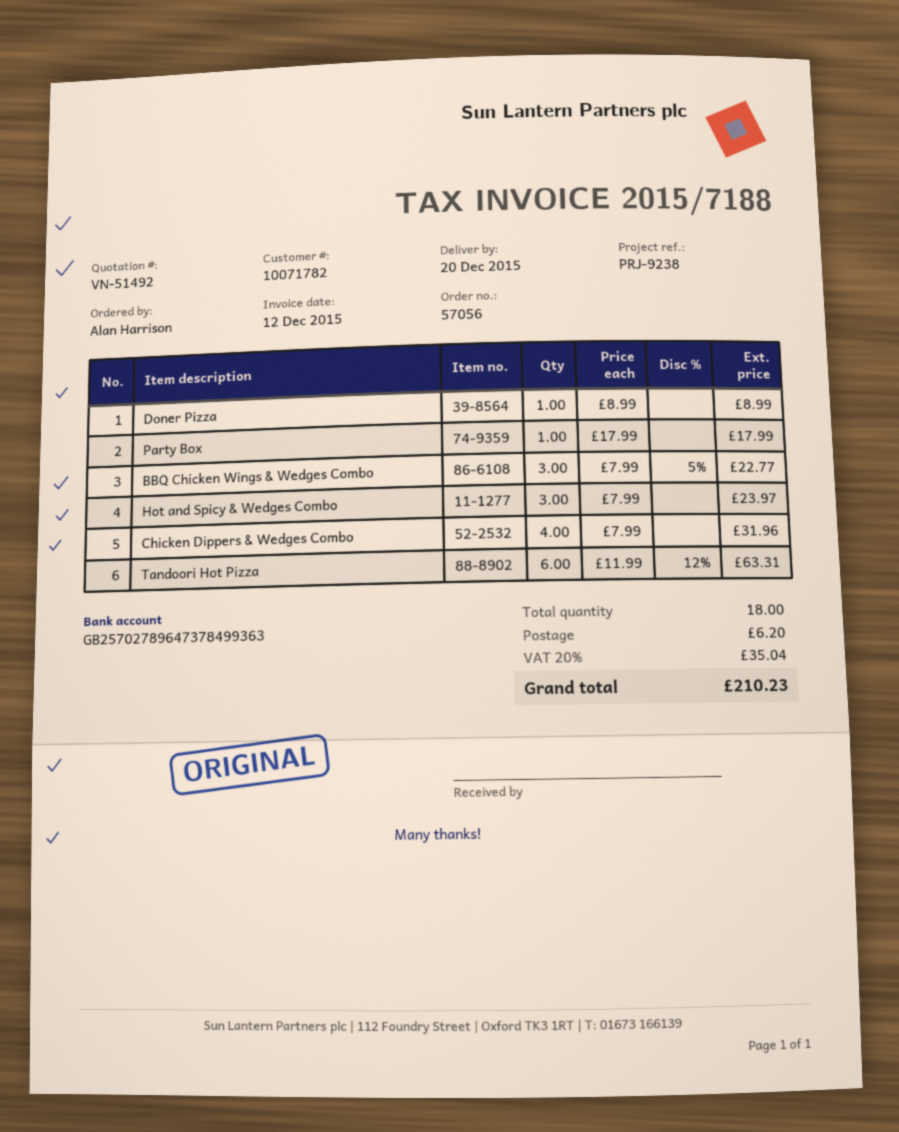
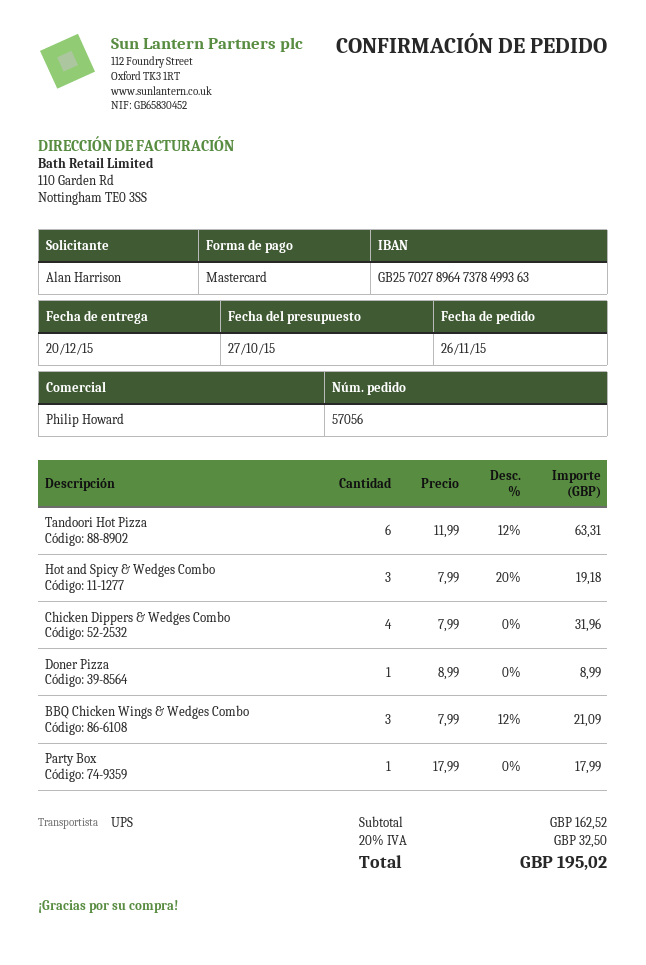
BBQ Chicken Wings & Wedges Combo: 3 x 7.99 - 5% = 22.77 -> 3 x 7.99 - 12% = 21.09
Hot and Spicy & Wedges Combo: 3 x 7.99 = 23.97 -> 3 x 7.99 - 20% = 19.18
shipping: 6.20 -> none
tax: 20% = 35.04 -> 20% = 32.50
total: 210.23 -> 195.02

